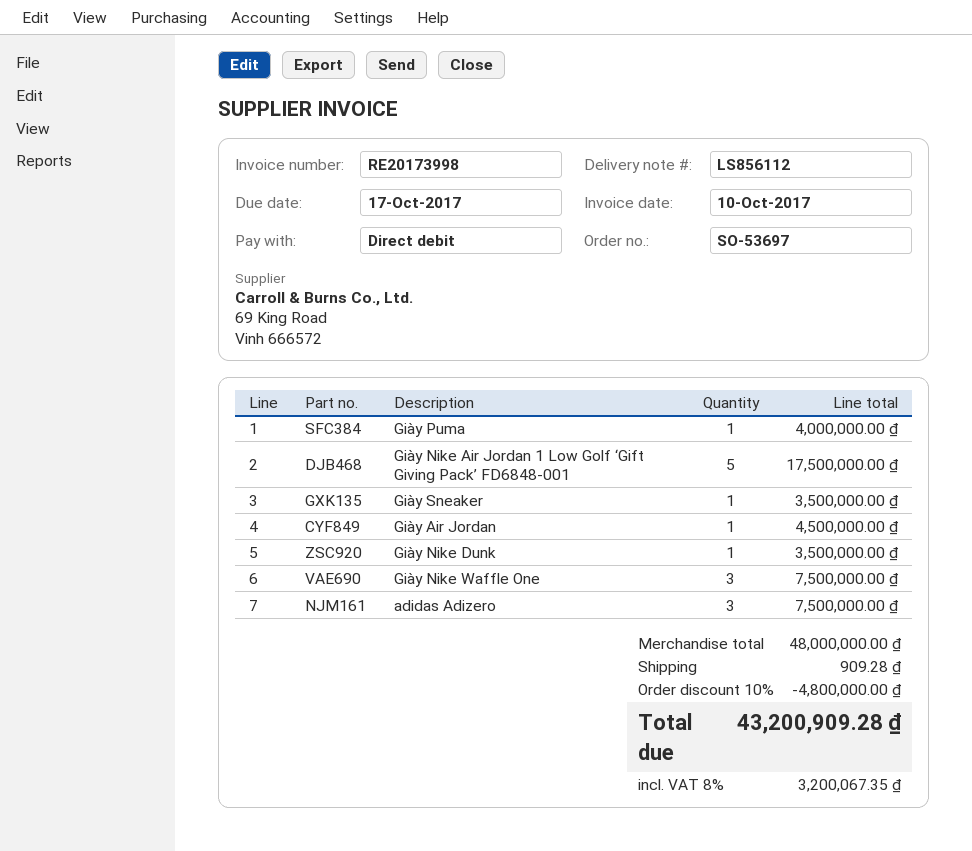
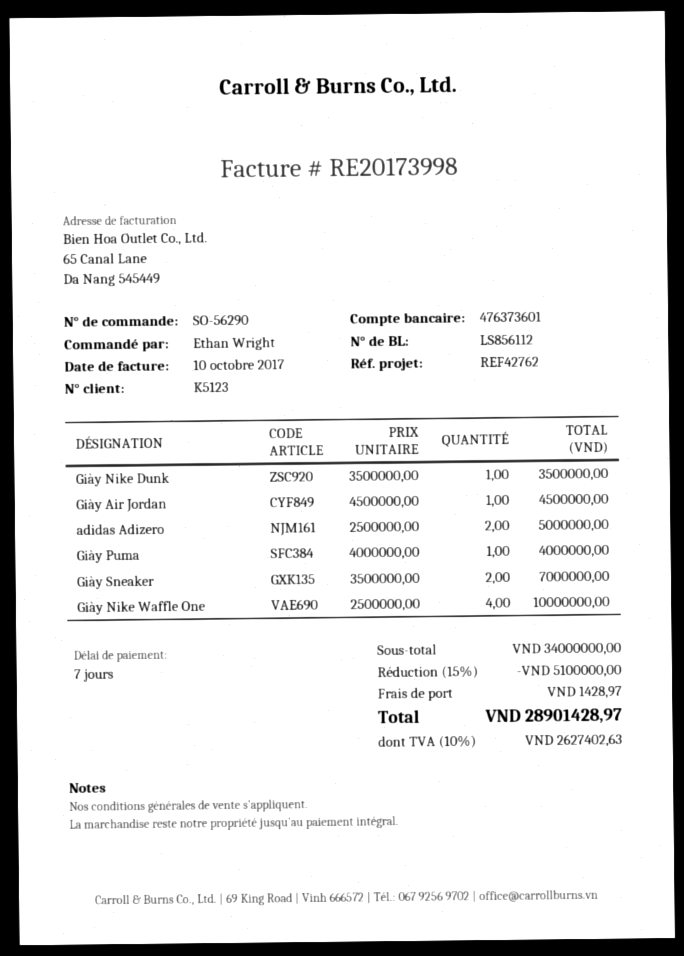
order number: SO-53697 -> SO-56290
Giày Nike Air Jordan 1 Low Golf ‘Gift Giving Pack’ FD6848-001: 5 for 17500000.00 -> none
Giày Sneaker: 1 for 3500000.00 -> 2 for 7000000.00
Giày Nike Waffle One: 3 for 7500000.00 -> 4 for 10000000.00
adidas Adizero: 3 for 7500000.00 -> 2 for 5000000.00
subtotal: 48000000.00 -> 34000000.00
discount: 10% = 4800000.00 -> 15% = 5100000.00
shipping: 909.28 -> 1428.97
tax: 8% = 3200067.35 -> 10% = 2627402.63
total: 43200909.28 -> 28901428.97

